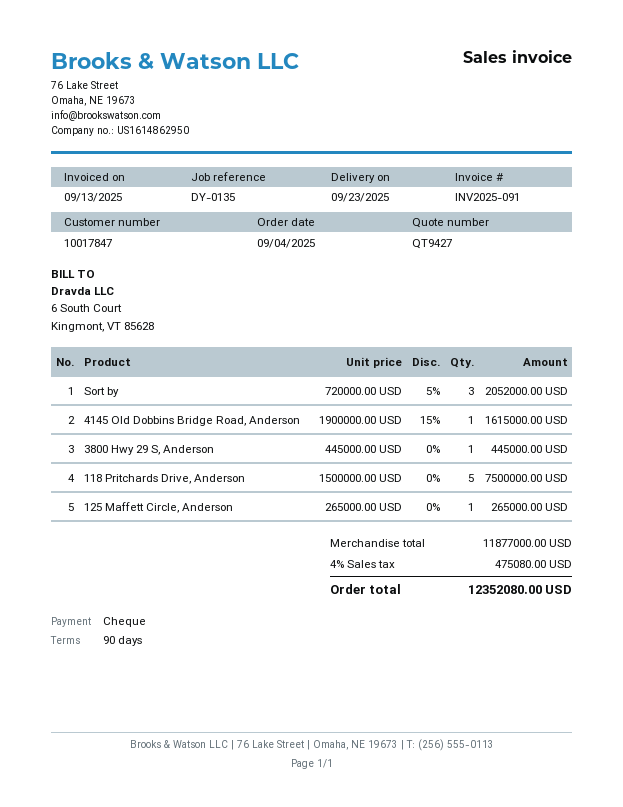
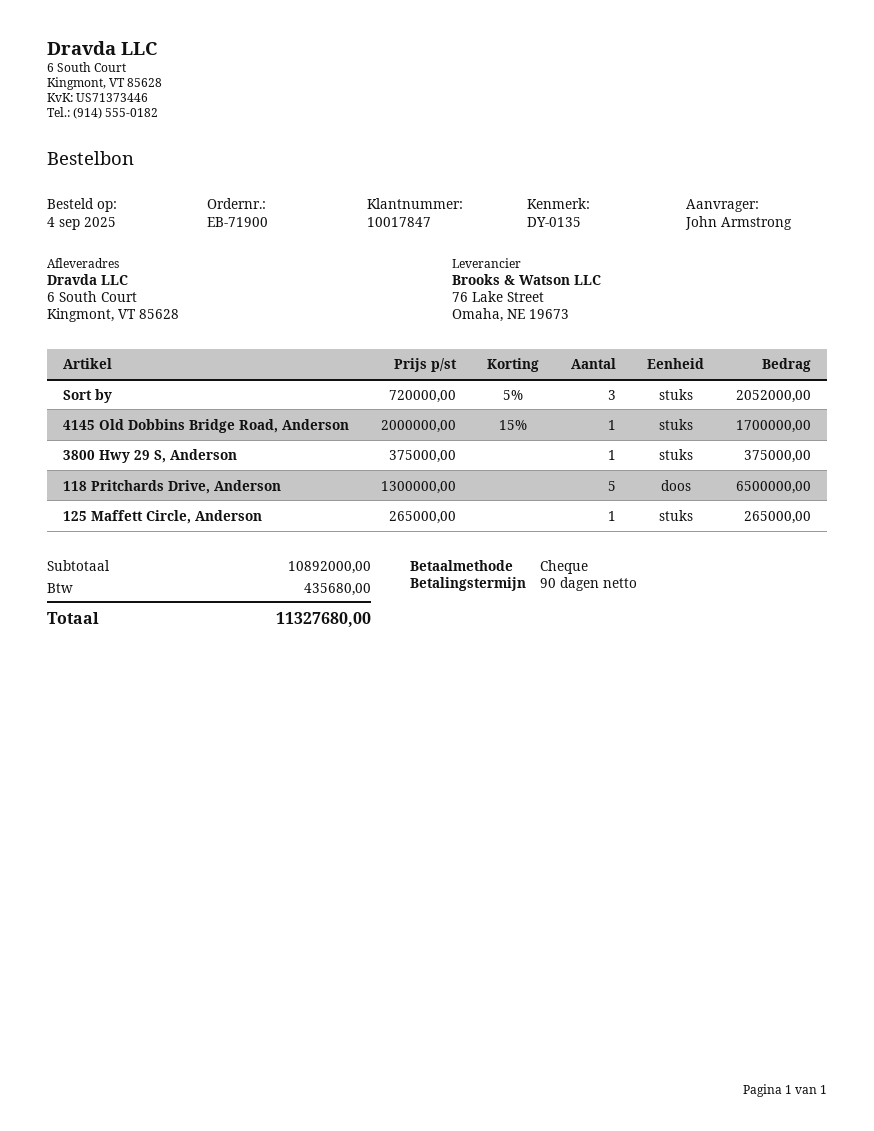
4145 Old Dobbins Bridge Road, Anderson: 1 x 1900000.00 - 15% = 1615000.00 -> 1 x 2000000.00 - 15% = 1700000.00
3800 Hwy 29 S, Anderson: 1 x 445000.00 = 445000.00 -> 1 x 375000.00 = 375000.00
118 Pritchards Drive, Anderson: 5 x 1500000.00 = 7500000.00 -> 5 x 1300000.00 = 6500000.00
subtotal: 11877000.00 -> 10892000.00
tax: 475080.00 -> 435680.00
total: 12352080.00 -> 11327680.00

